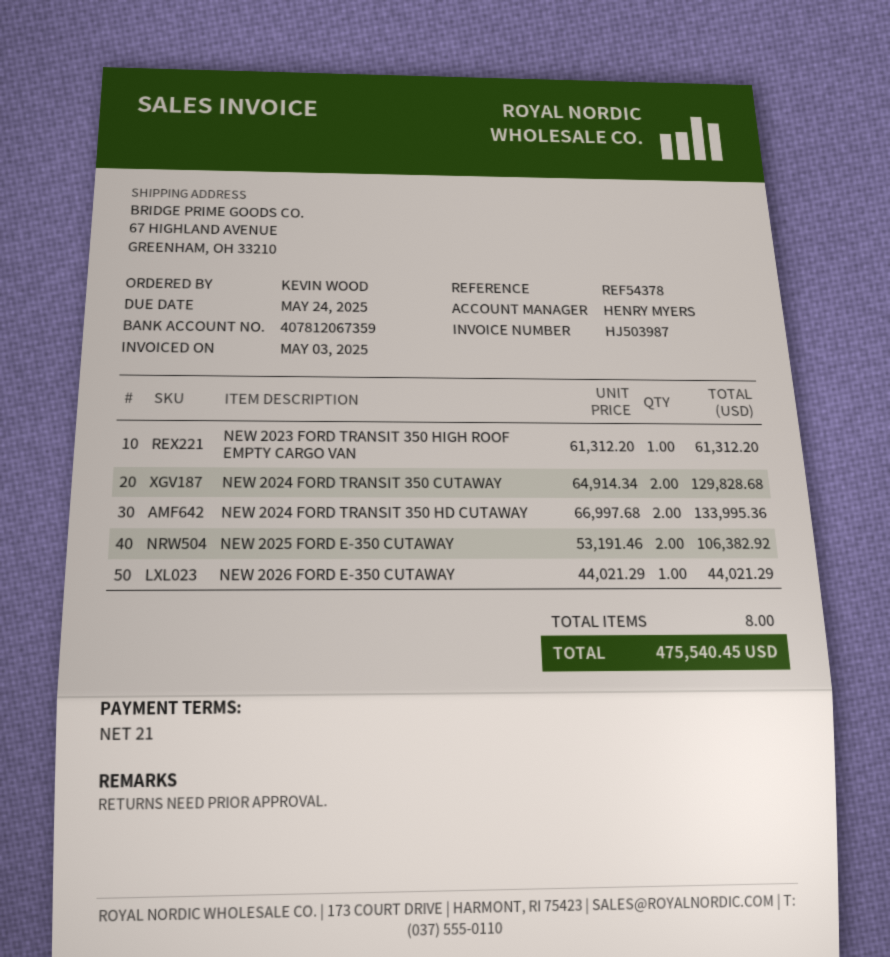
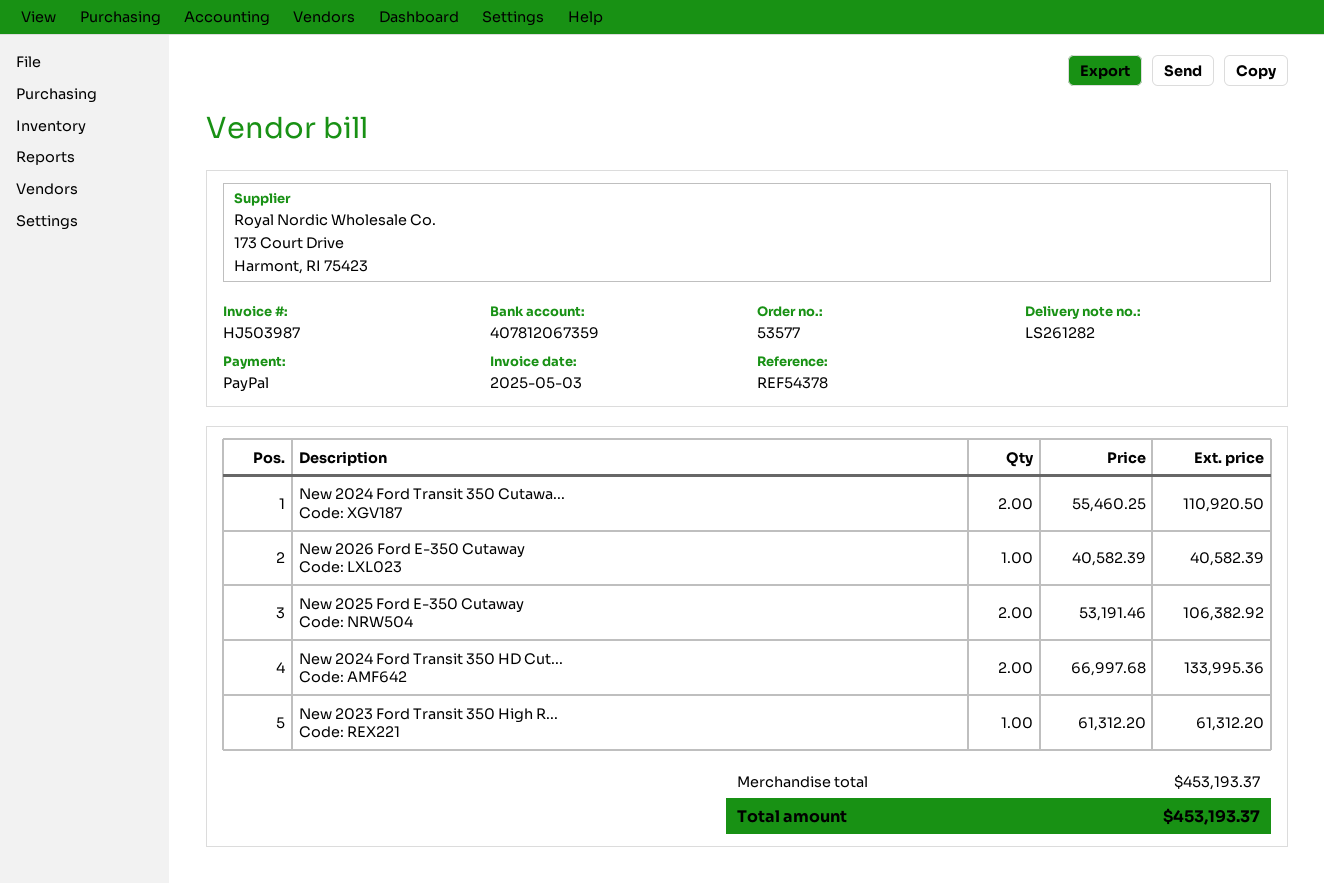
NEW 2024 FORD TRANSIT 350 CUTAWAY: 2 x 64914.34 = 129828.68 -> 2 x 55460.25 = 110920.50
NEW 2026 FORD E-350 CUTAWAY: 1 x 44021.29 = 44021.29 -> 1 x 40582.39 = 40582.39
total: 475540.45 -> 453193.37

